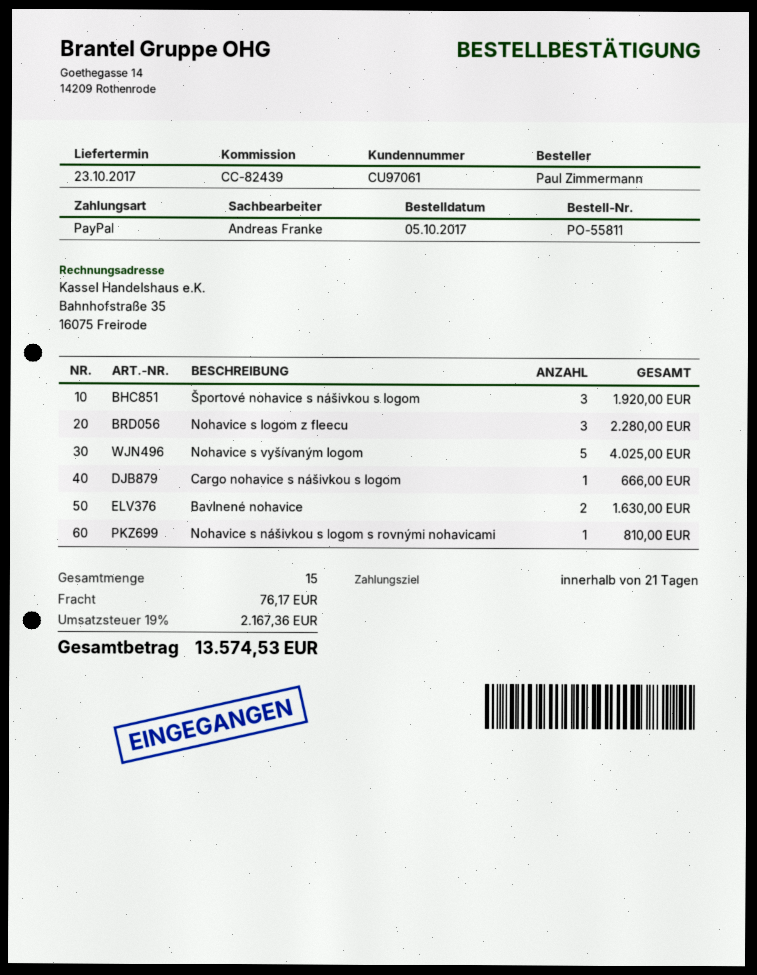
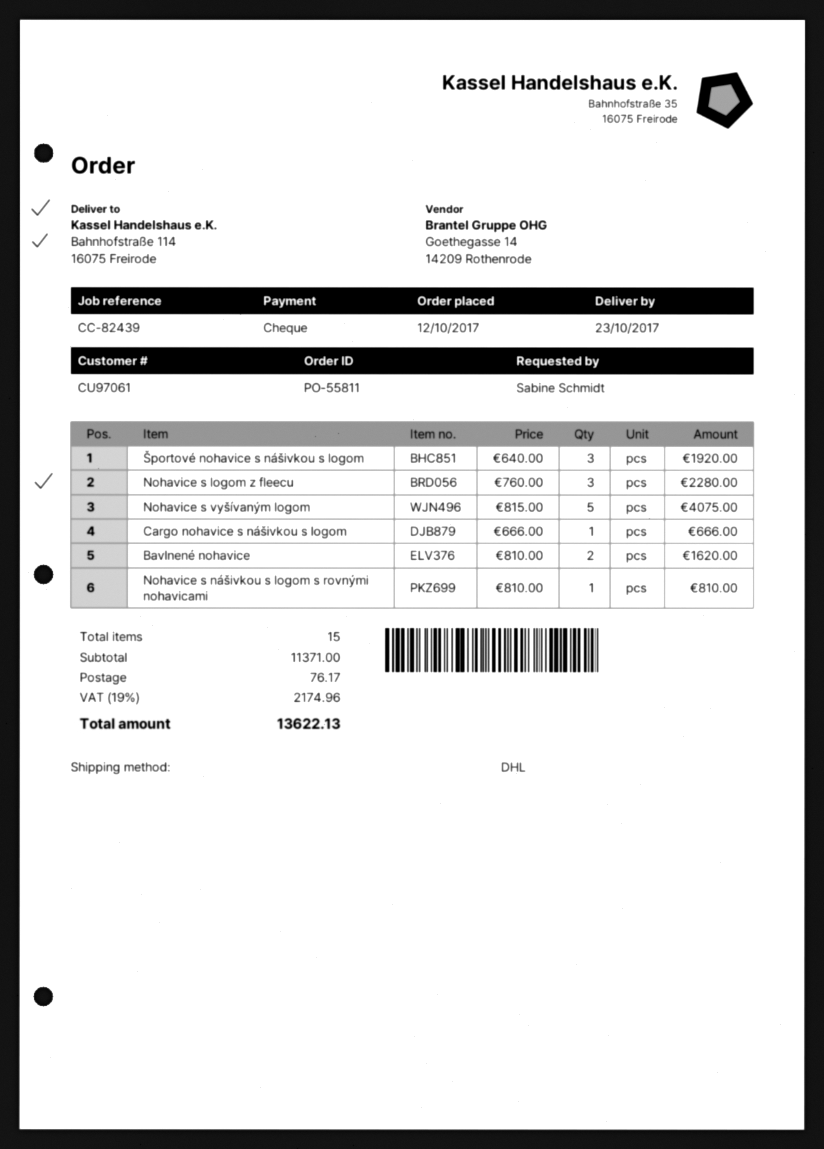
order date: 2017-10-05 -> 2017-10-12
ordered by: Paul Zimmermann -> Sabine Schmidt
payment method: PayPal -> cheque
Nohavice s vyšívaným logom: 5 for 4025.00 -> 5 for 4075.00
Bavlnené nohavice: 2 for 1630.00 -> 2 for 1620.00
tax: 19% = 2167.36 -> 19% = 2174.96
total: 13574.53 -> 13622.13

